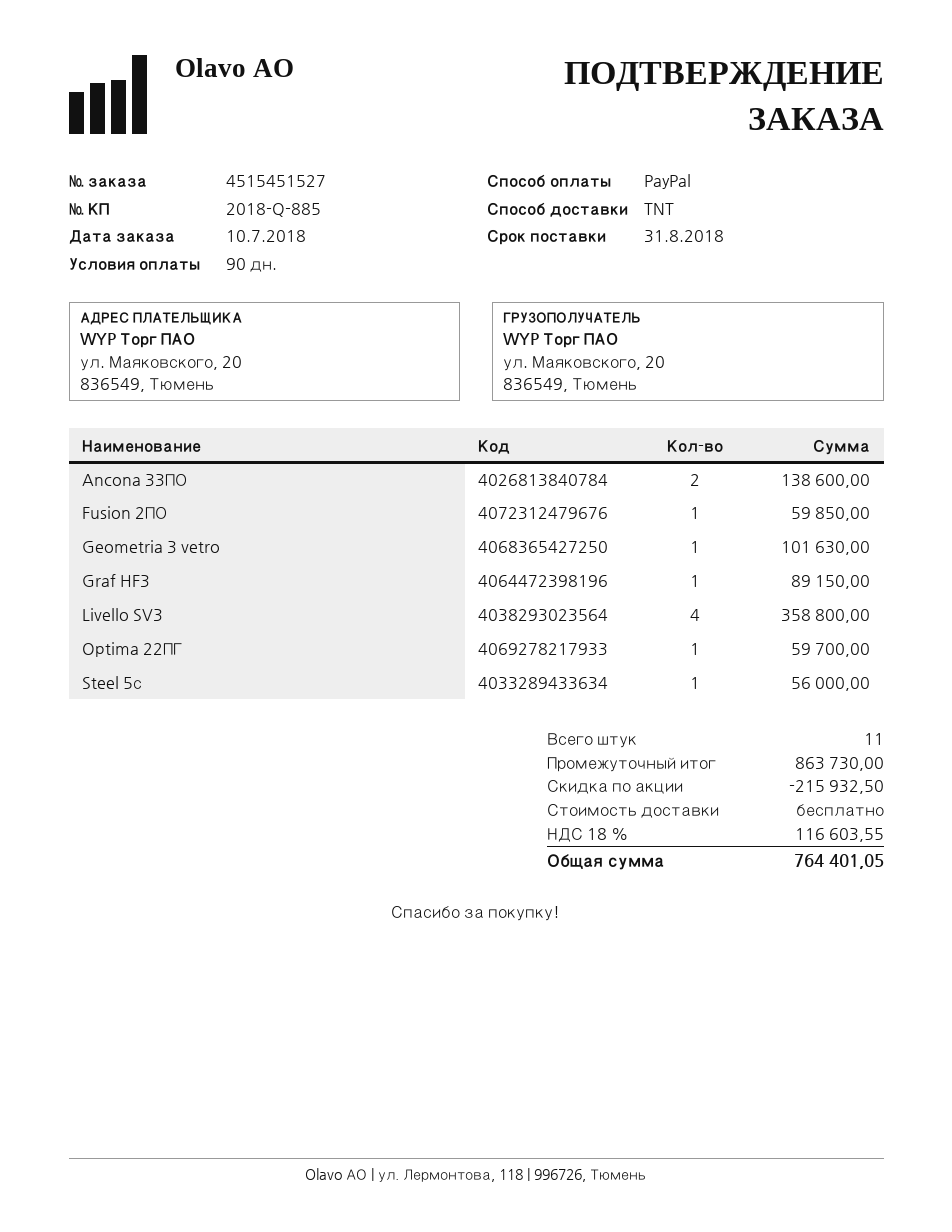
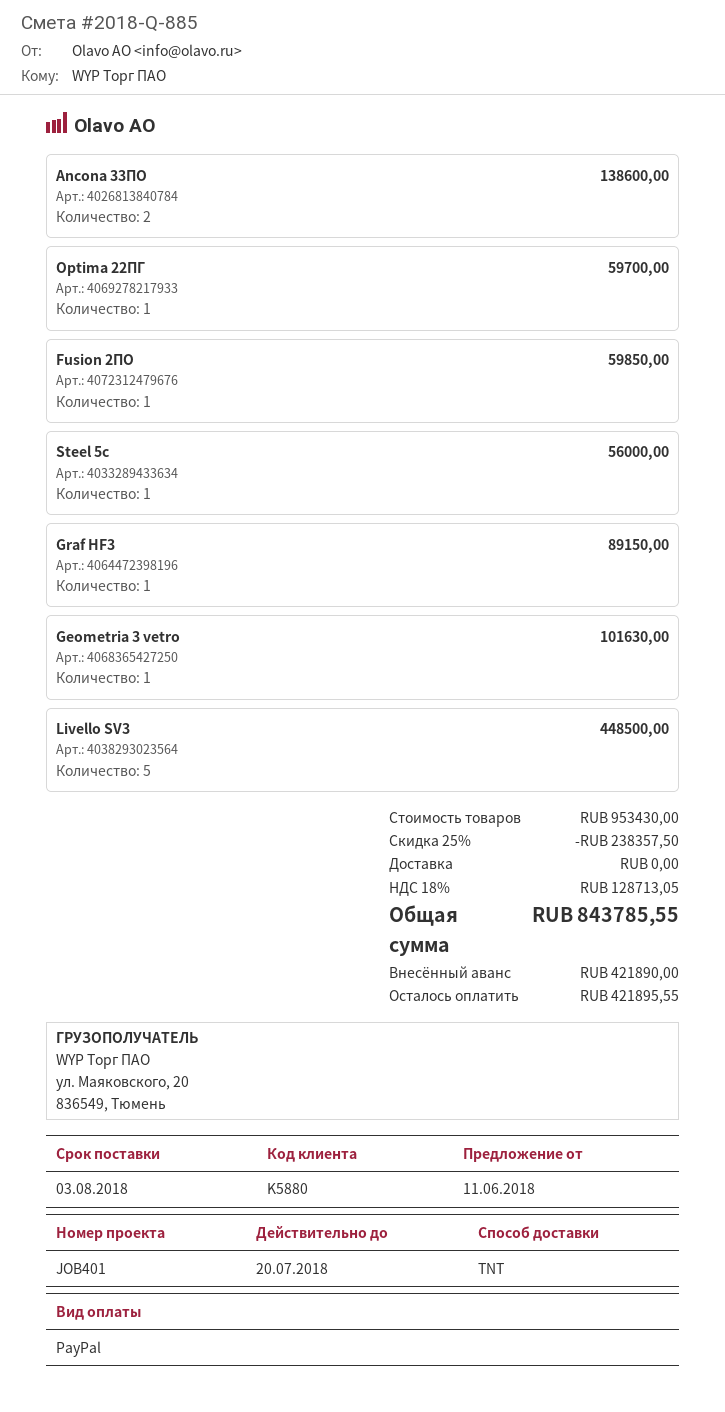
delivery date: 2018-08-31 -> 2018-08-03
Livello SV3: 4 for 358800.00 -> 5 for 448500.00
subtotal: 863730.00 -> 953430.00
discount: 215932.50 -> 238357.50
tax: 18% = 116603.55 -> 18% = 128713.05
total: 764401.05 -> 843785.55

